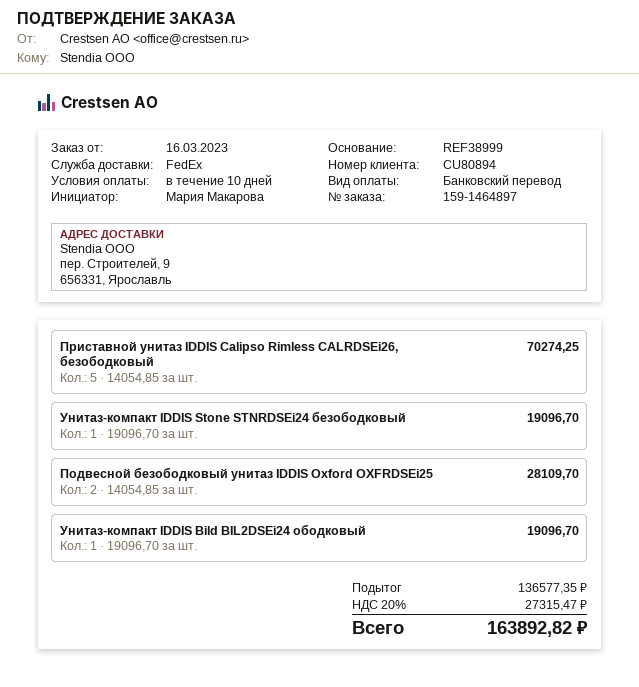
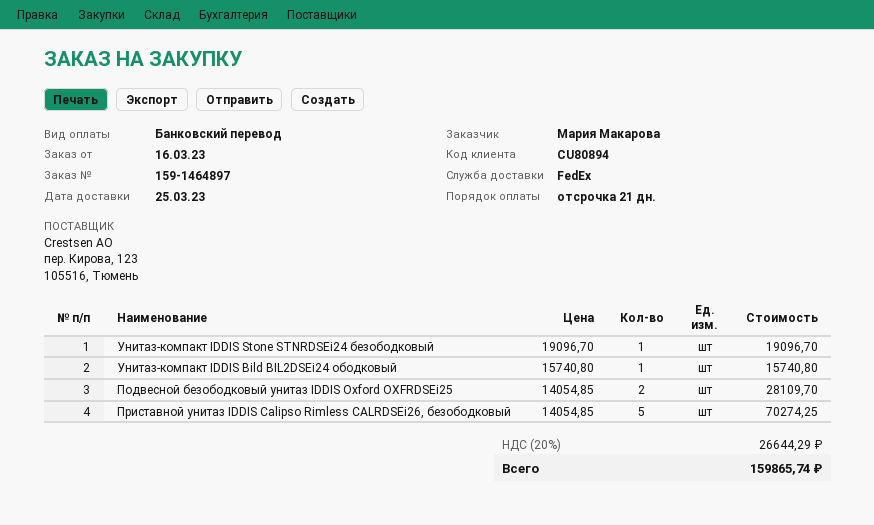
payment terms: 10 days -> 21 days
Унитаз-компакт IDDIS Bild BIL2DSEi24 ободковый: 1 x 19096.70 = 19096.70 -> 1 x 15740.80 = 15740.80
tax: 20% = 27315.47 -> 20% = 26644.29
total: 163892.82 -> 159865.74

